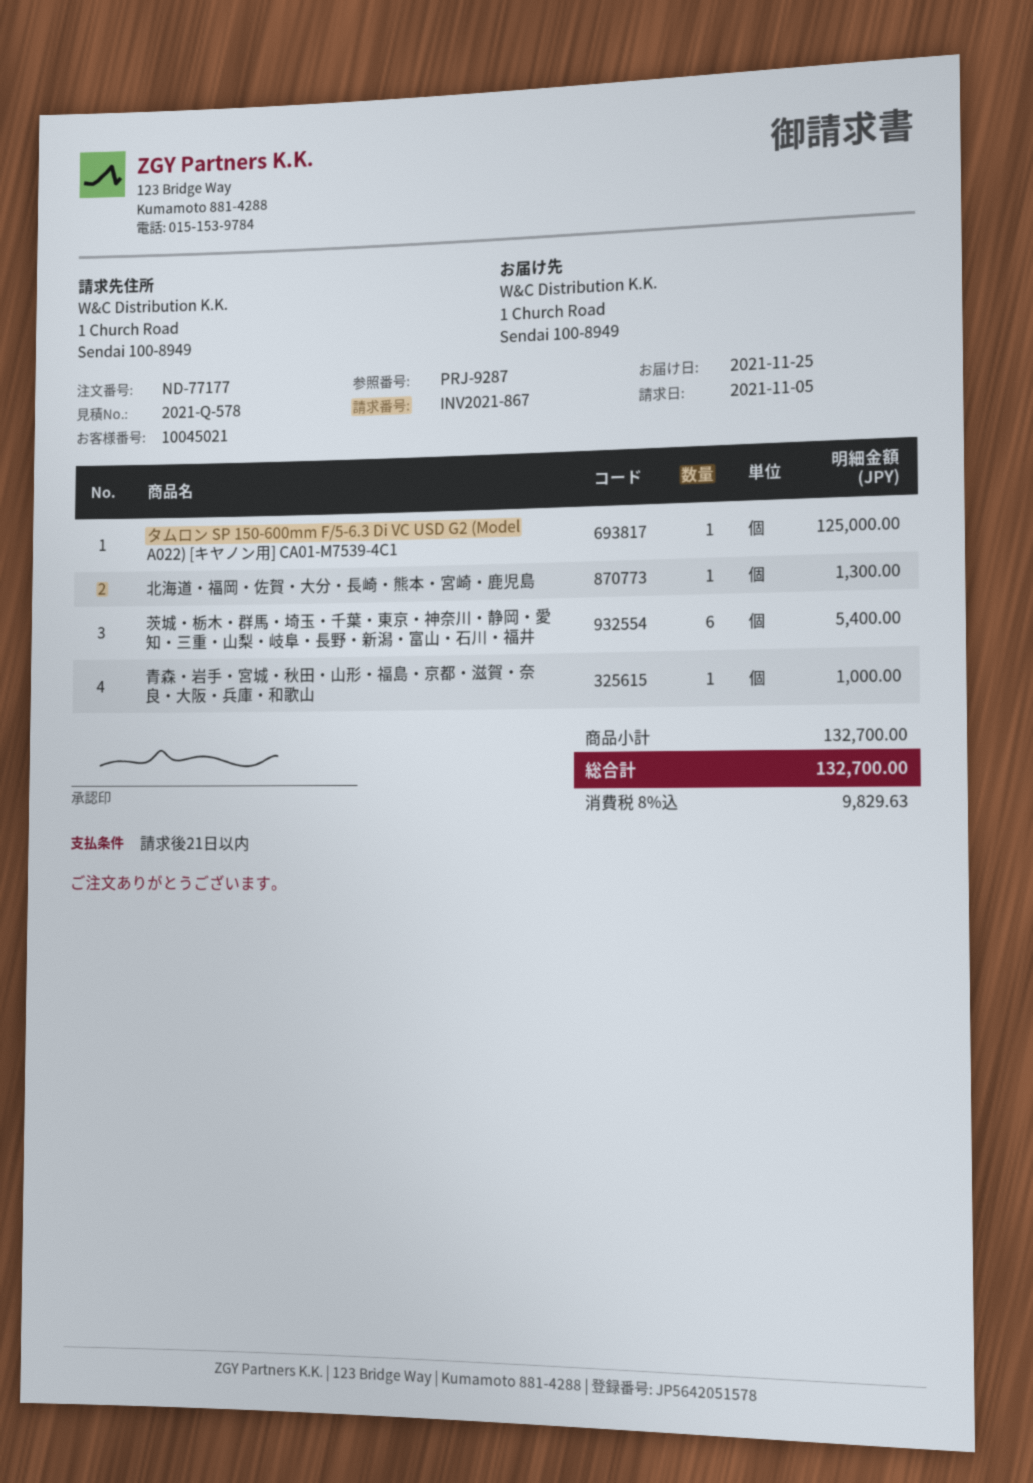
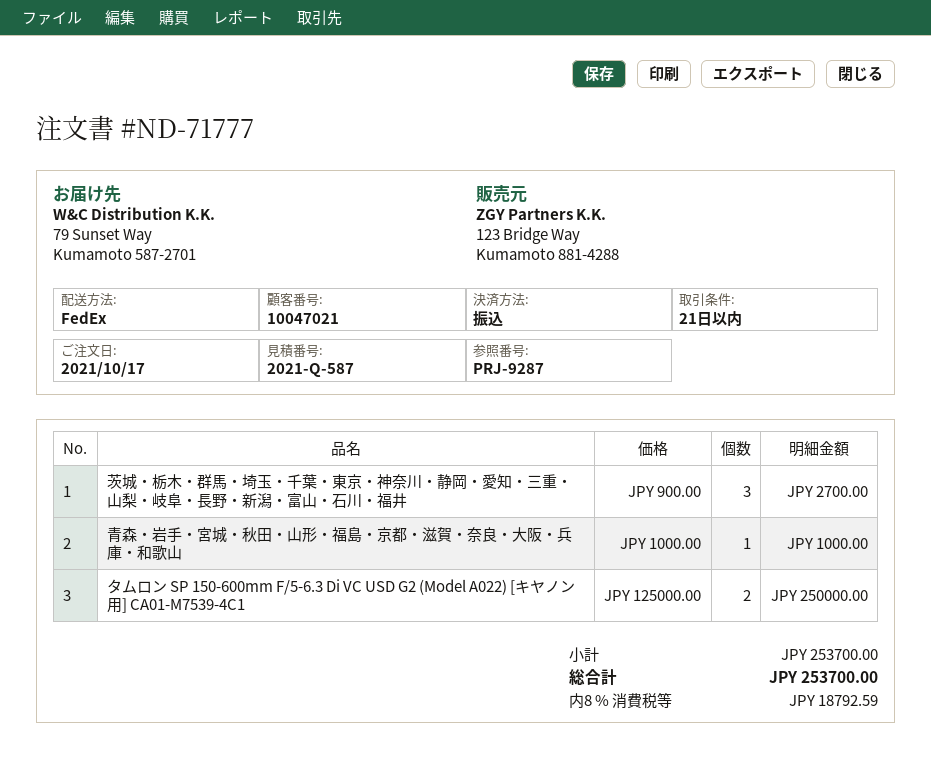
quote number: 2021-Q-578 -> 2021-Q-587
order number: ND-77177 -> ND-71777
customer number: 10045021 -> 10047021
ship to: 1 Church Road, Sendai 100-8949 -> 79 Sunset Way, Kumamoto 587-2701
タムロン SP 150-600mm F/5-6.3 Di VC USD G2 (Model A022) [キヤノン用] CA01-M7539-4C1: 1 for 125000.00 -> 2 for 250000.00
北海道・福岡・佐賀・大分・長崎・熊本・宮崎・鹿児島: 1 for 1300.00 -> none
茨城・栃木・群馬・埼玉・千葉・東京・神奈川・静岡・愛知・三重・山梨・岐阜・長野・新潟・富山・石川・福井: 6 for 5400.00 -> 3 for 2700.00
subtotal: 132700.00 -> 253700.00
tax: 8% = 9829.63 -> 8% = 18792.59
total: 132700.00 -> 253700.00

